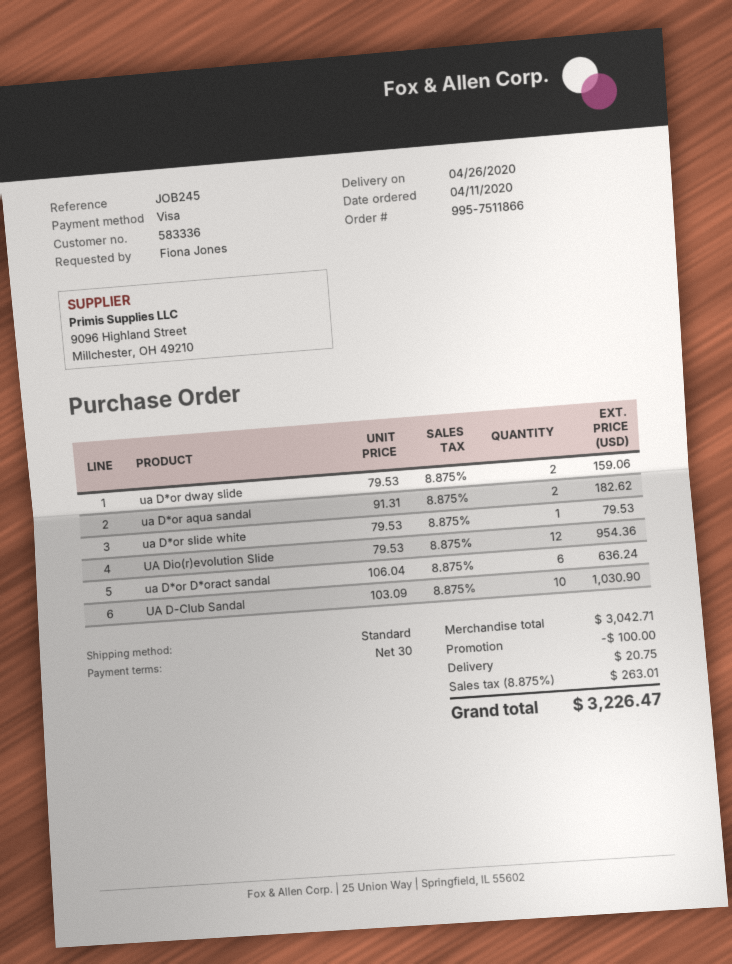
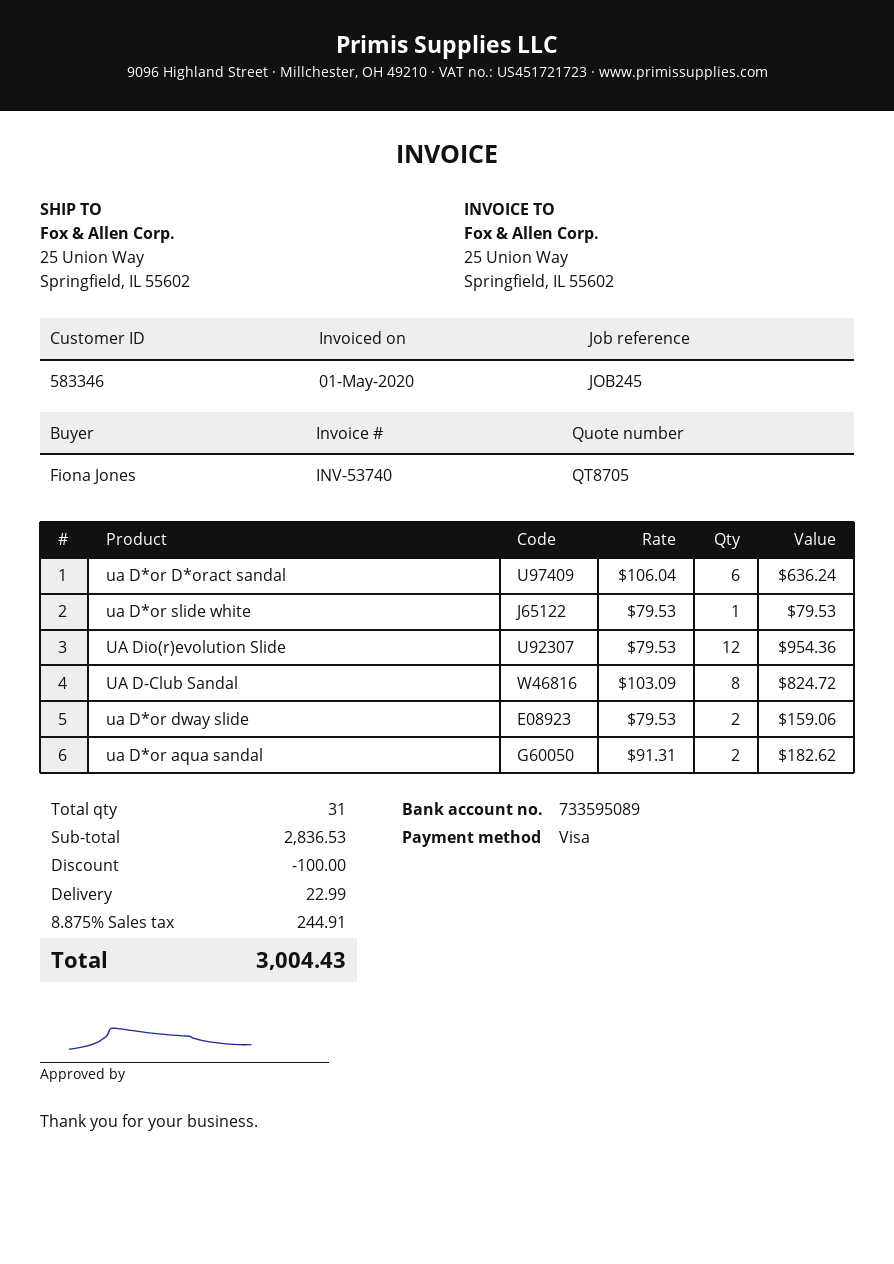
customer number: 583336 -> 583346
UA D-Club Sandal: 10 x 103.09 = 1030.90 -> 8 x 103.09 = 824.72
subtotal: 3042.71 -> 2836.53
shipping: 20.75 -> 22.99
tax: 8.875% = 263.01 -> 8.875% = 244.91
total: 3226.47 -> 3004.43

